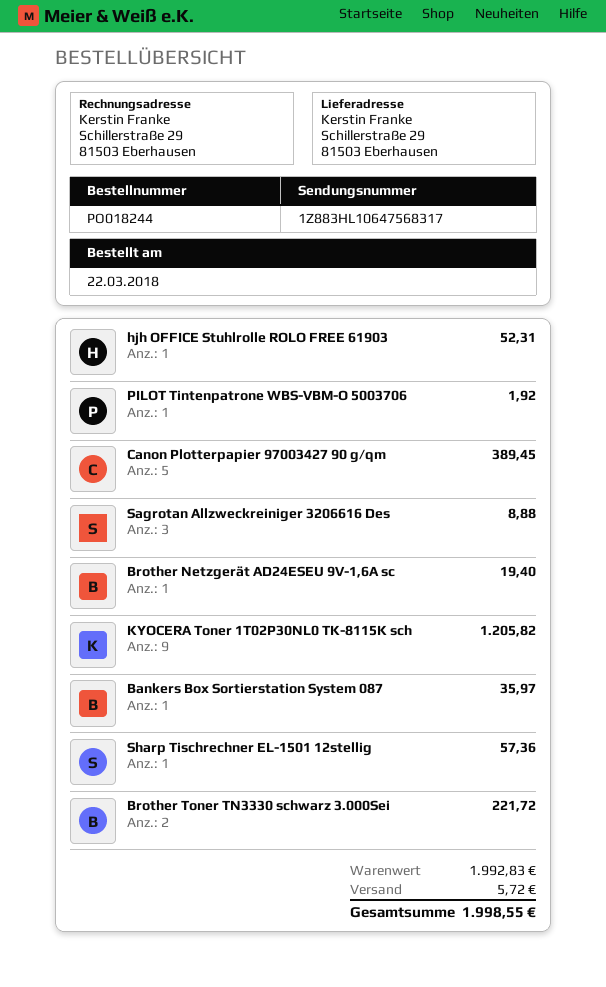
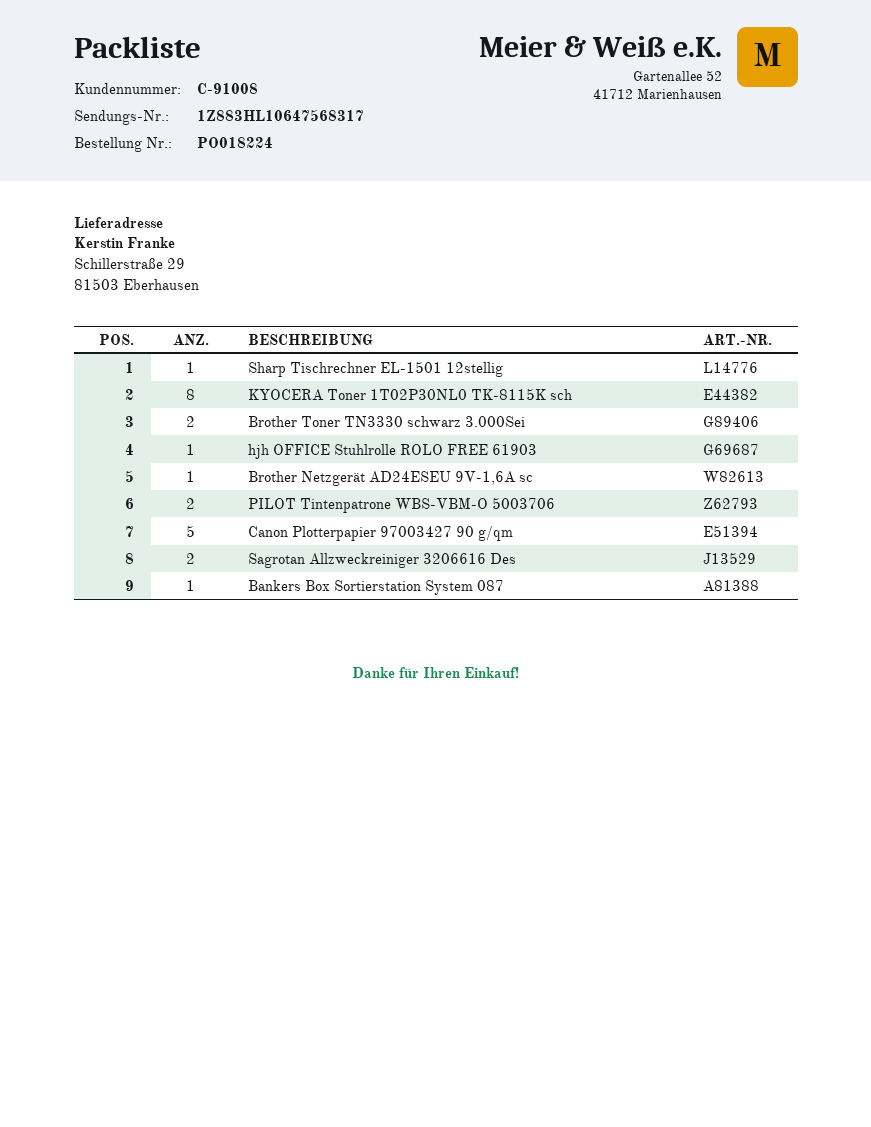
order number: PO018244 -> PO018224
PILOT Tintenpatrone WBS-VBM-O 5003706: 1 -> 2
Sagrotan Allzweckreiniger 3206616 Des: 3 -> 2
KYOCERA Toner 1T02P30NL0 TK-8115K sch: 9 -> 8

